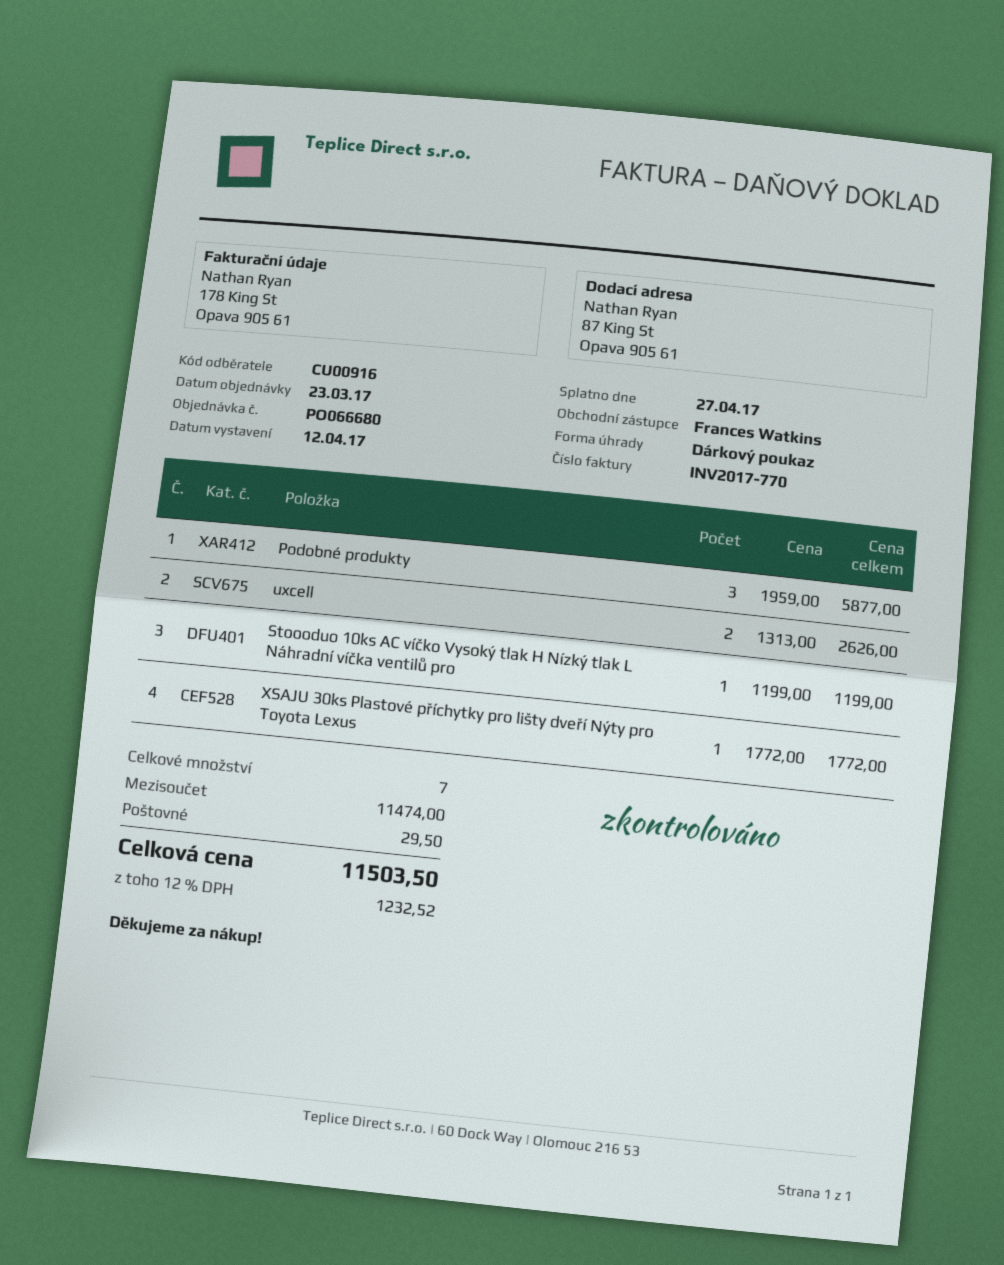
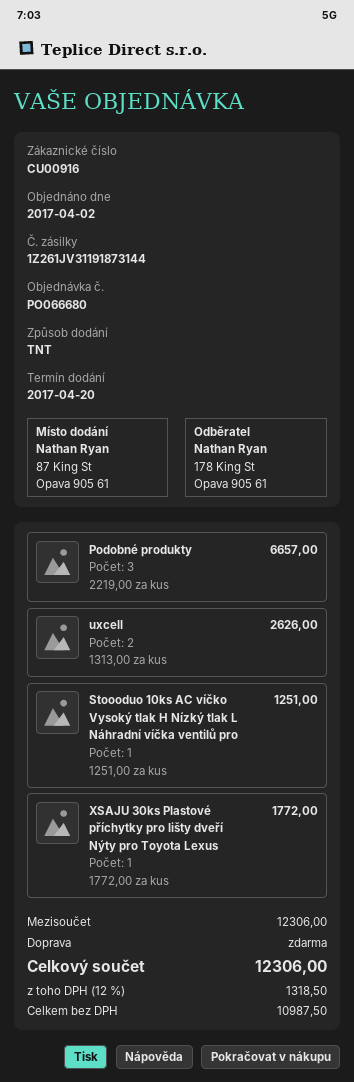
order date: 2017-03-23 -> 2017-04-02
Podobné produkty: 3 x 1959.00 = 5877.00 -> 3 x 2219.00 = 6657.00
Stoooduo 10ks AC víčko Vysoký tlak H Nízký tlak L Náhradní víčka ventilů pro: 1 x 1199.00 = 1199.00 -> 1 x 1251.00 = 1251.00
subtotal: 11474.00 -> 12306.00
shipping: 29.50 -> 0.00
tax: 12% = 1232.52 -> 12% = 1318.50
total: 11503.50 -> 12306.00

